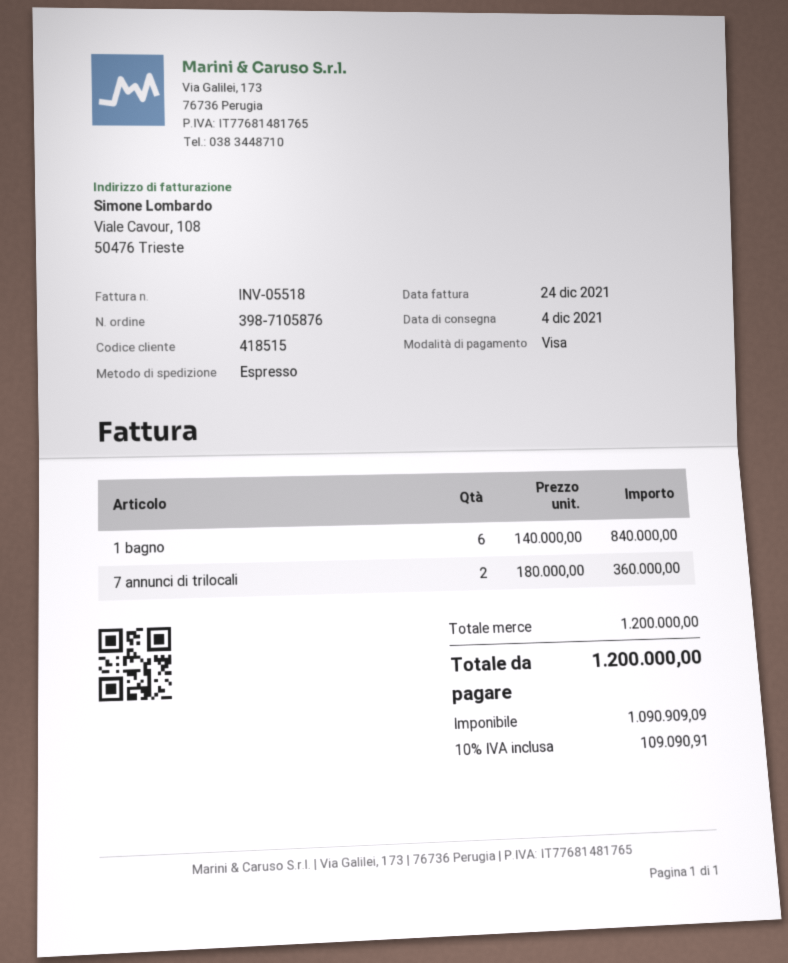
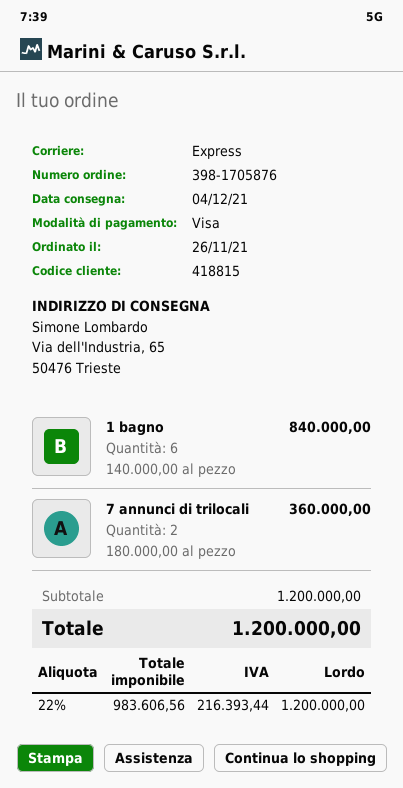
order number: 398-7105876 -> 398-1705876
customer number: 418515 -> 418815
net: 1090909.09 -> 983606.56
tax: 10% = 109090.91 -> 22% = 216393.44

